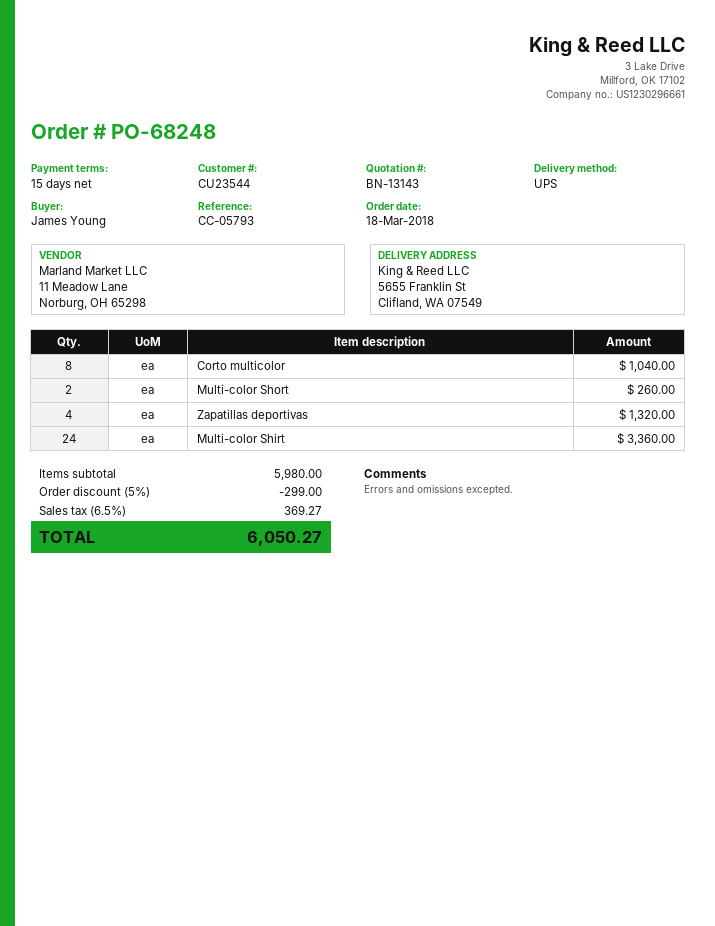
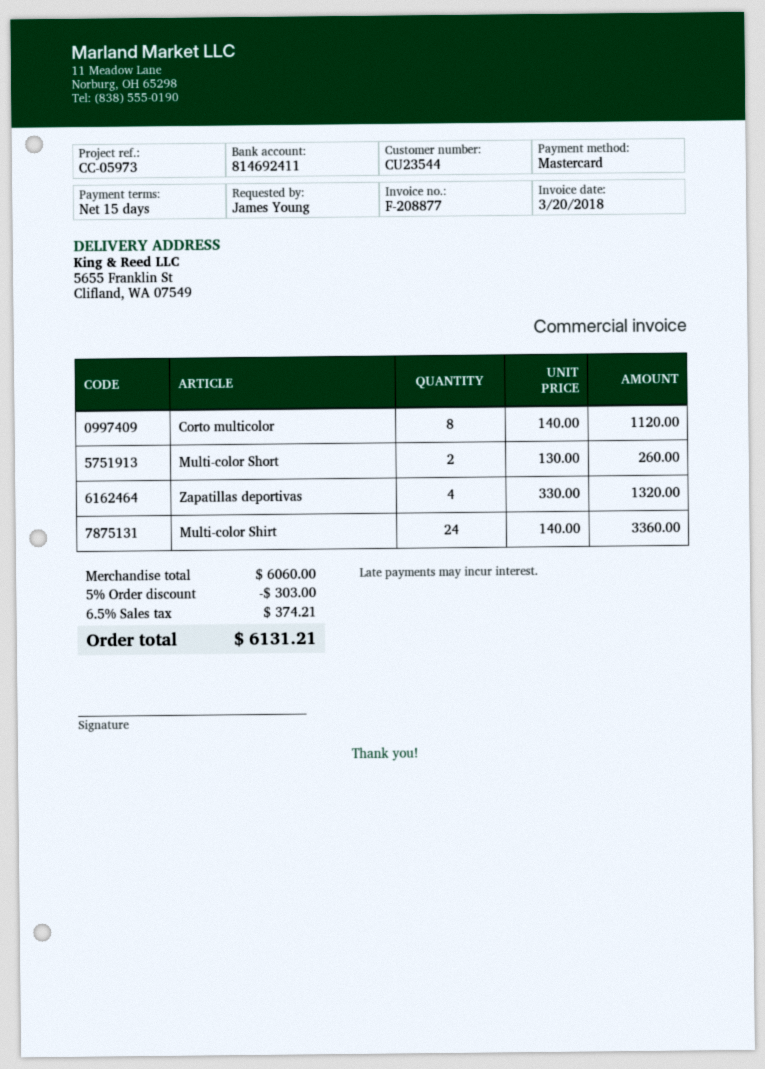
reference: CC-05793 -> CC-05973
Corto multicolor: 8 for 1040.00 -> 8 for 1120.00
subtotal: 5980.00 -> 6060.00
discount: 5% = 299.00 -> 5% = 303.00
tax: 6.5% = 369.27 -> 6.5% = 374.21
total: 6050.27 -> 6131.21

